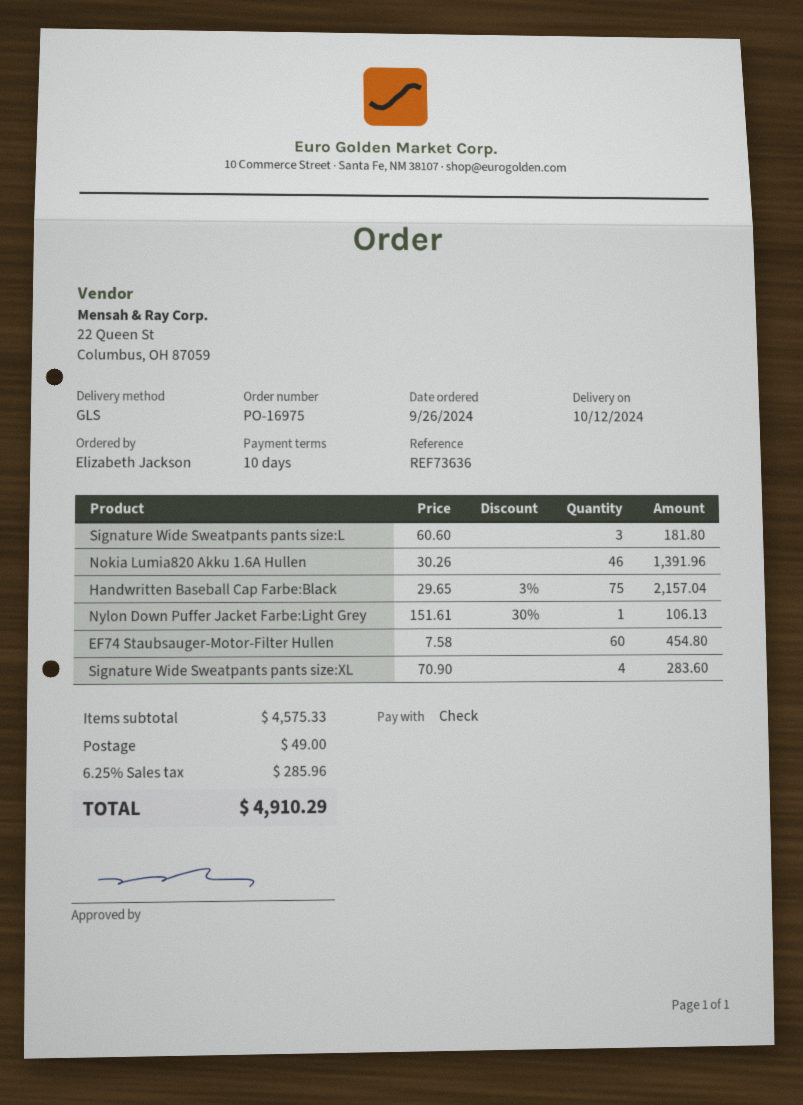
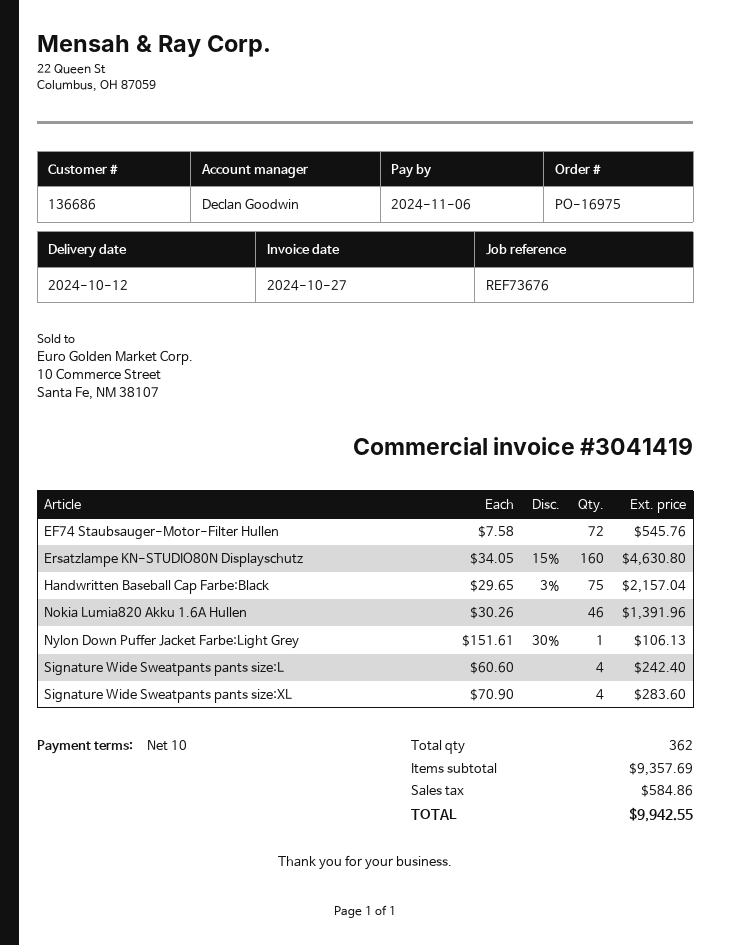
reference: REF73636 -> REF73676
Signature Wide Sweatpants pants size:L: 3 x 60.60 = 181.80 -> 4 x 60.60 = 242.40
EF74 Staubsauger-Motor-Filter Hullen: 60 x 7.58 = 454.80 -> 72 x 7.58 = 545.76
Ersatzlampe KN-STUDIO80N Displayschutz: none -> 160 x 34.05 - 15% = 4630.80
subtotal: 4575.33 -> 9357.69
shipping: 49.00 -> none
tax: 285.96 -> 584.86
total: 4910.29 -> 9942.55

